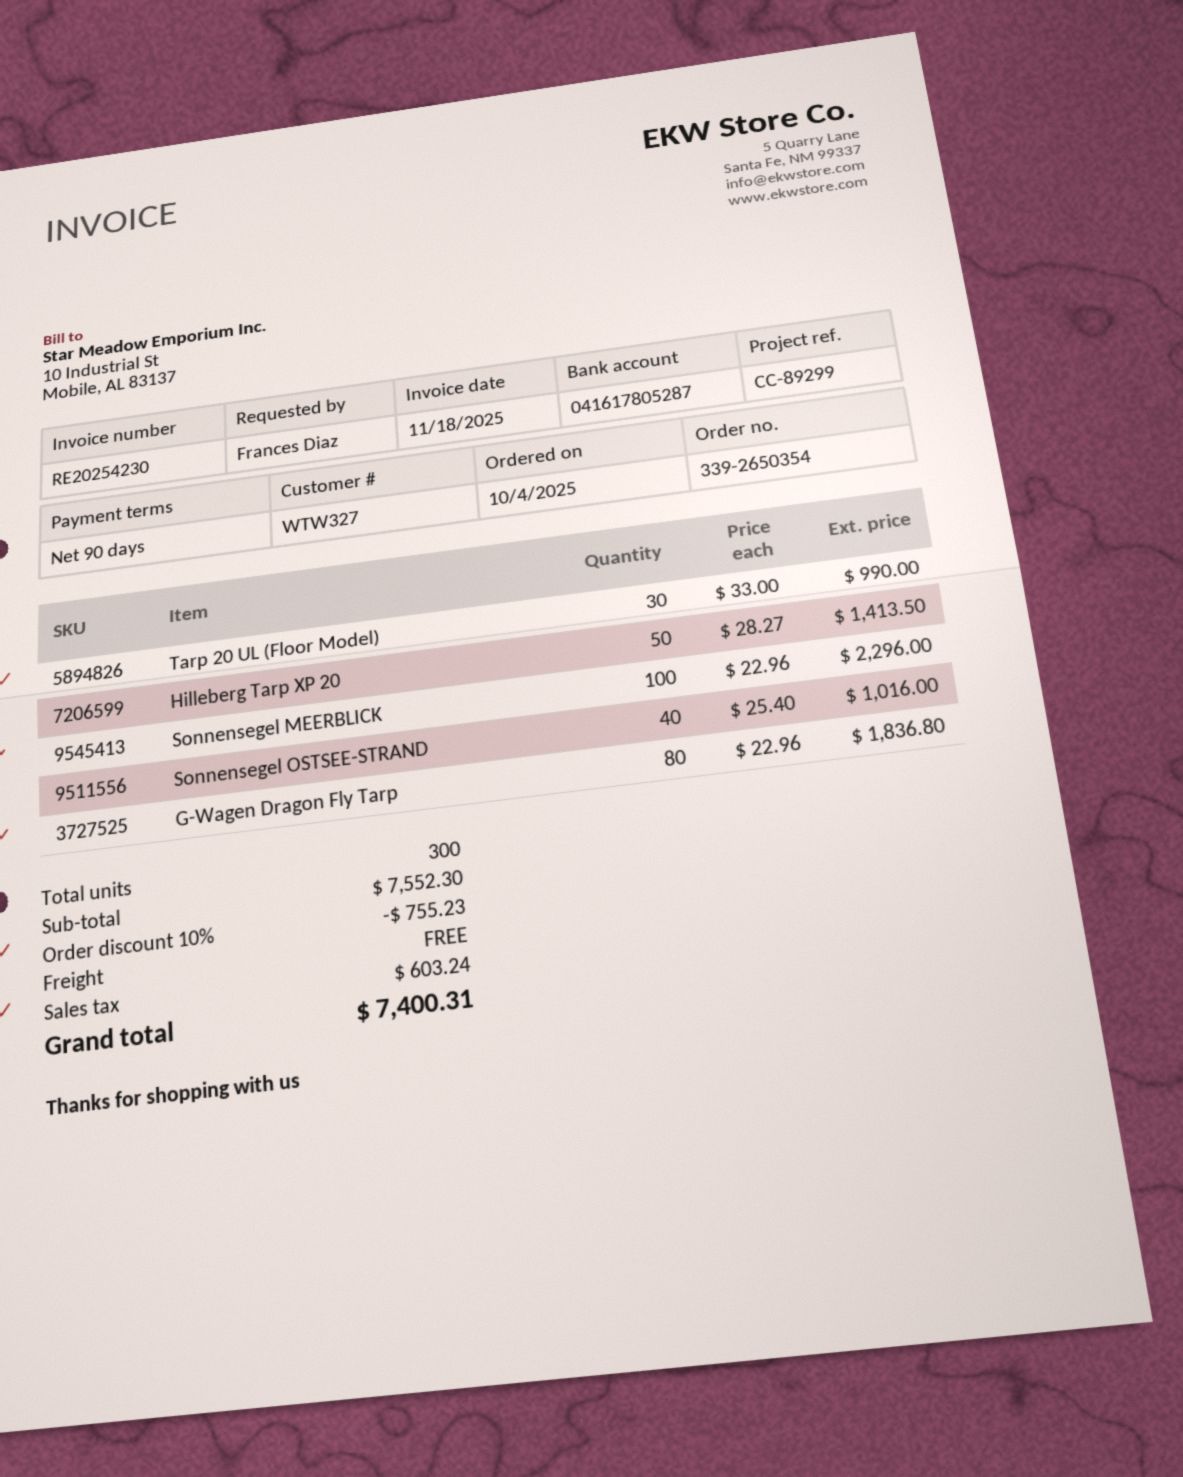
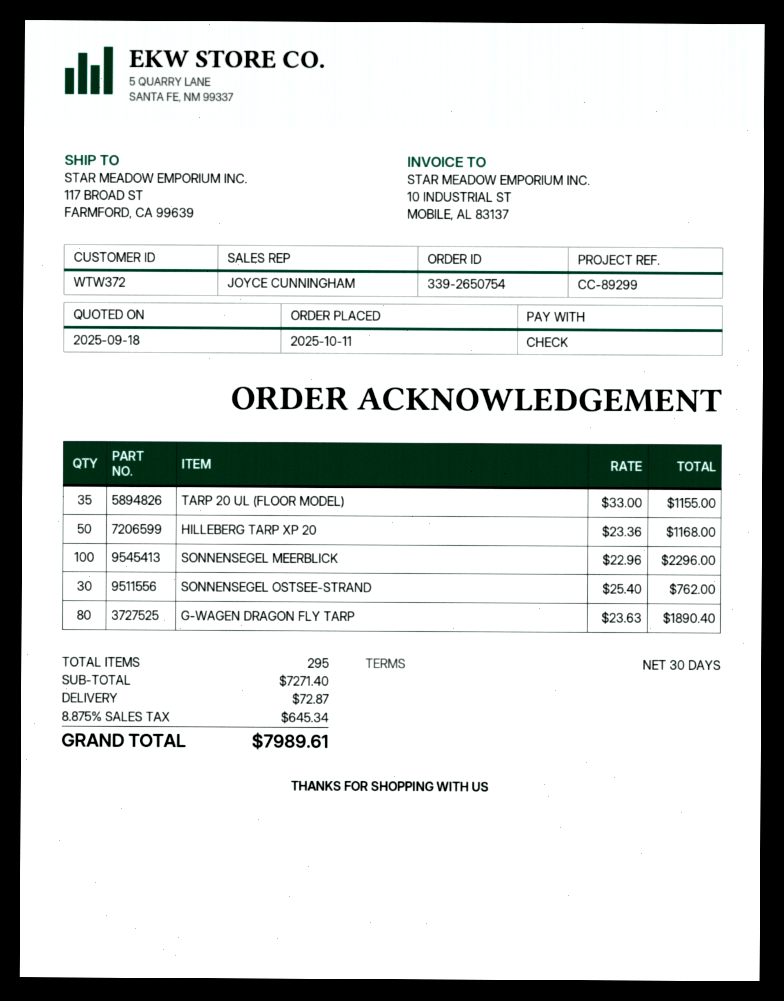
order number: 339-2650354 -> 339-2650754
order date: 2025-10-04 -> 2025-10-11
payment terms: 90 days -> 30 days
customer number: WTW327 -> WTW372
Tarp 20 UL (Floor Model): 30 x 33.00 = 990.00 -> 35 x 33.00 = 1155.00
Hilleberg Tarp XP 20: 50 x 28.27 = 1413.50 -> 50 x 23.36 = 1168.00
Sonnensegel OSTSEE-STRAND: 40 x 25.40 = 1016.00 -> 30 x 25.40 = 762.00
G-Wagen Dragon Fly Tarp: 80 x 22.96 = 1836.80 -> 80 x 23.63 = 1890.40
total quantity: 300 -> 295
subtotal: 7552.30 -> 7271.40
discount: 10% = 755.23 -> none
shipping: 0.00 -> 72.87
tax: 603.24 -> 645.34
total: 7400.31 -> 7989.61

